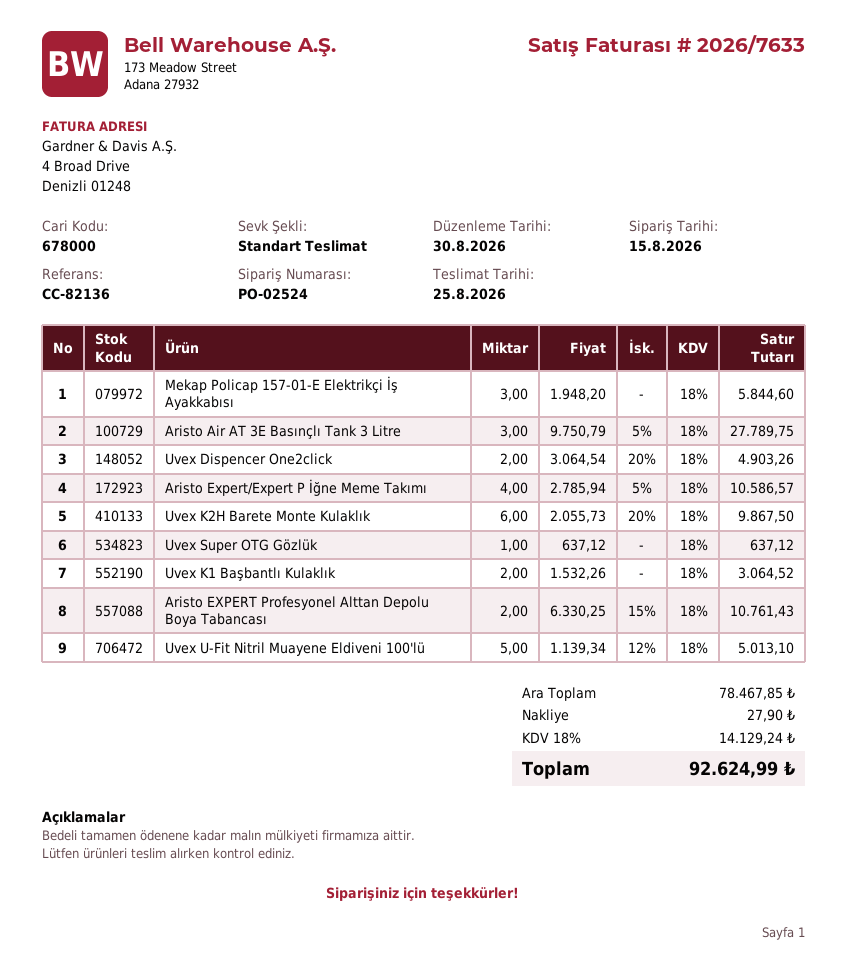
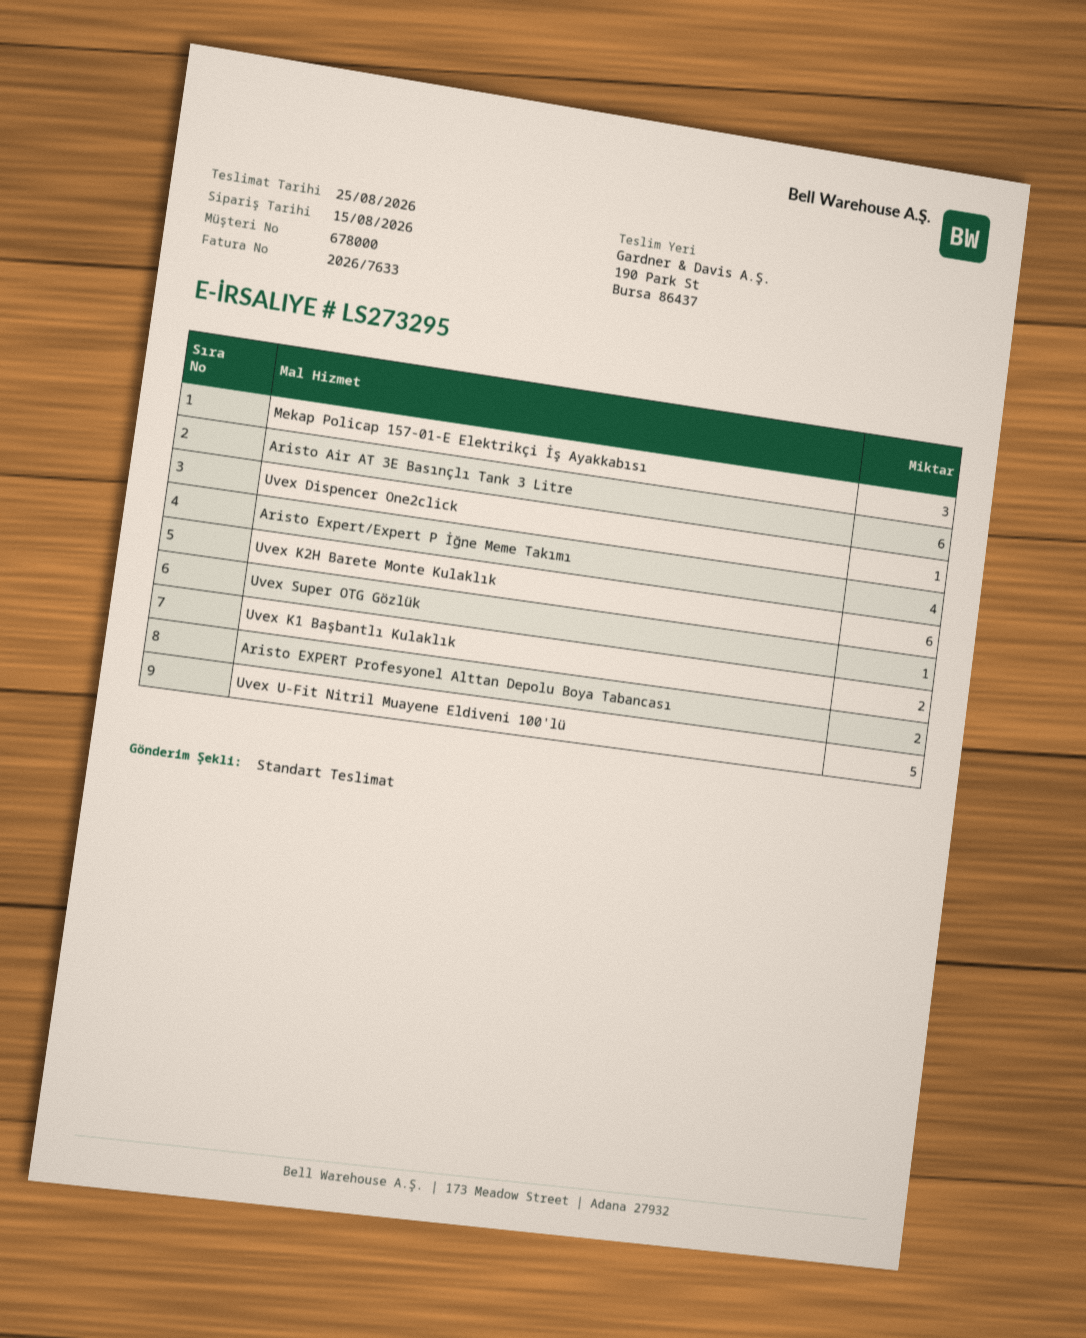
Aristo Air AT 3E Basınçlı Tank 3 Litre: 3 -> 6
Uvex Dispencer One2click: 2 -> 1

